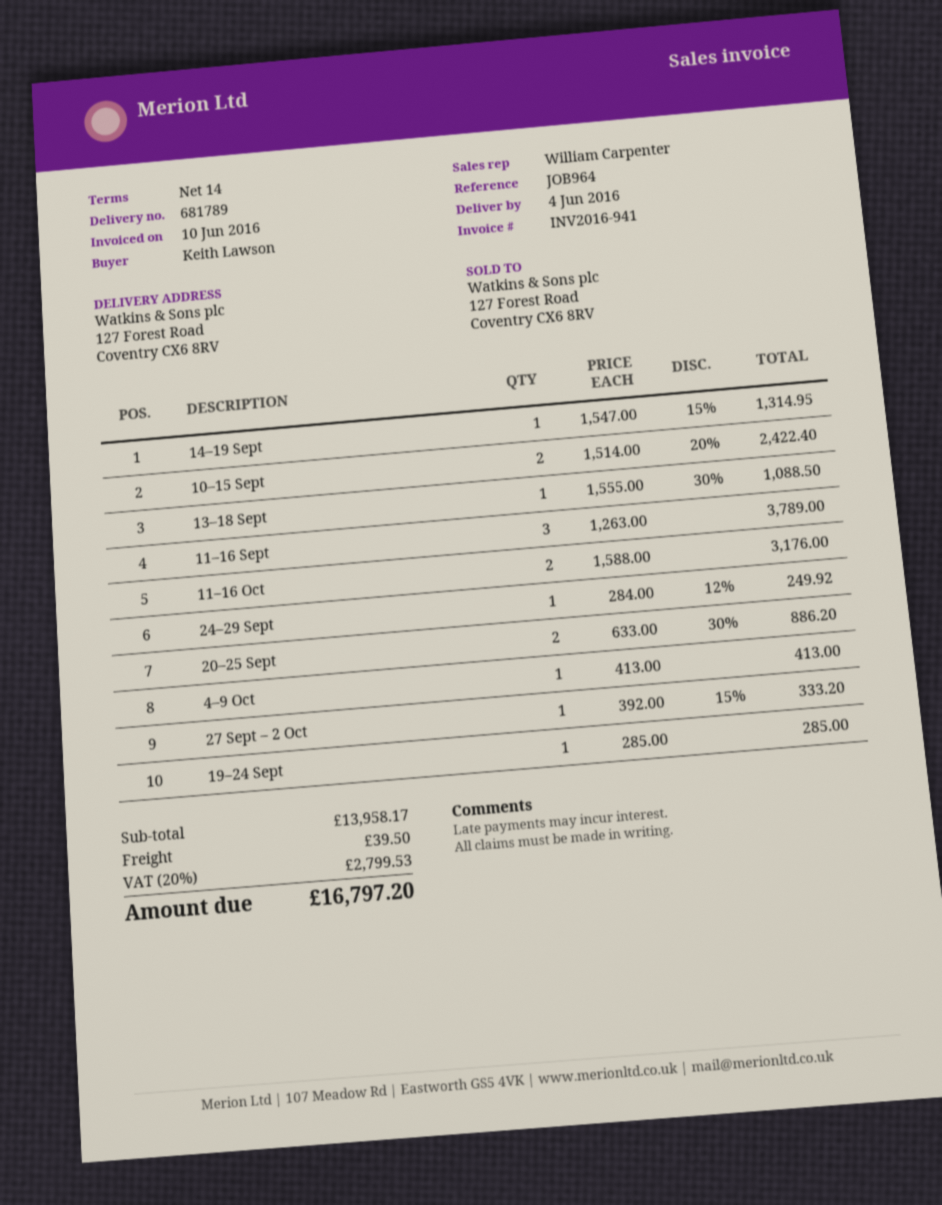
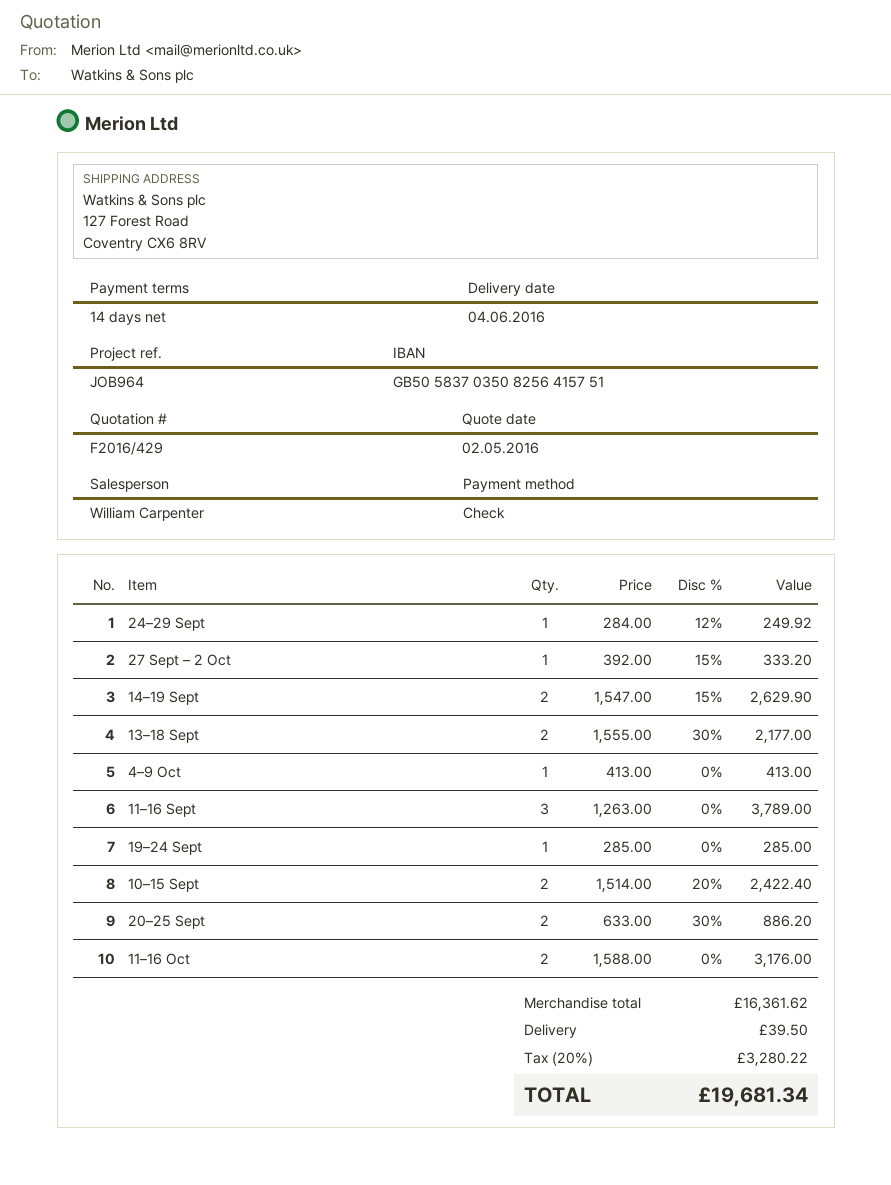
14–19 Sept: 1 x 1547.00 - 15% = 1314.95 -> 2 x 1547.00 - 15% = 2629.90
13–18 Sept: 1 x 1555.00 - 30% = 1088.50 -> 2 x 1555.00 - 30% = 2177.00
subtotal: 13958.17 -> 16361.62
tax: 20% = 2799.53 -> 20% = 3280.22
total: 16797.20 -> 19681.34

